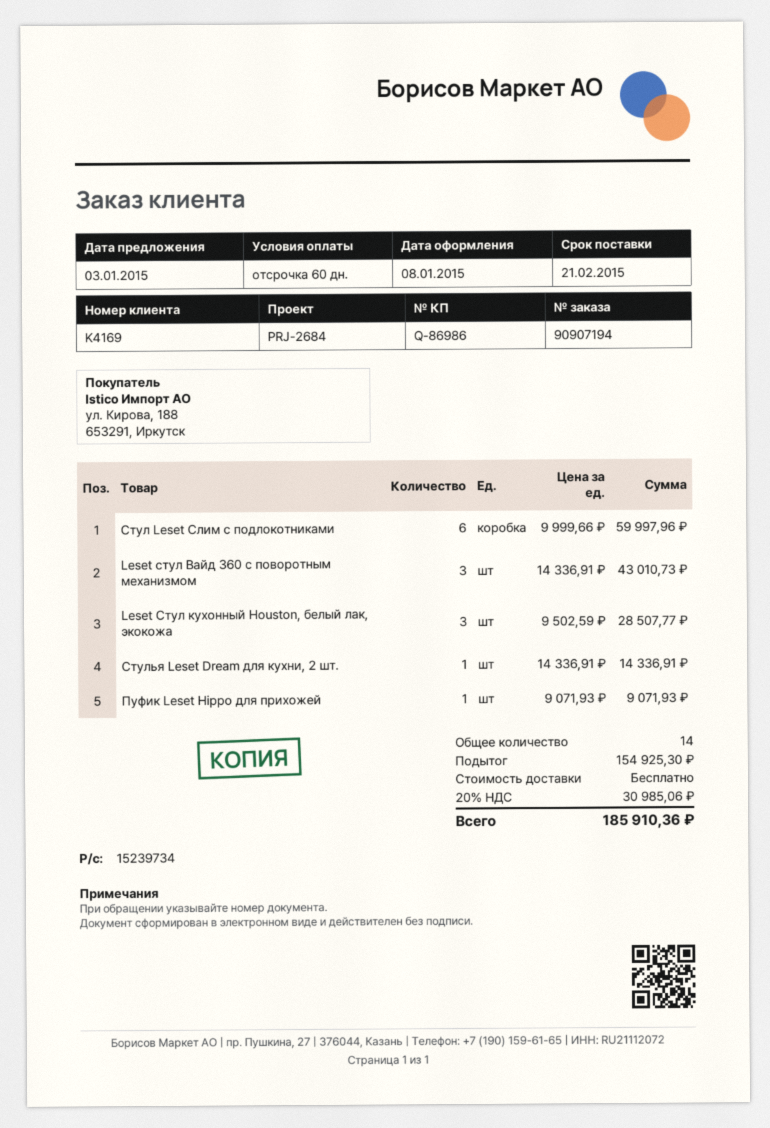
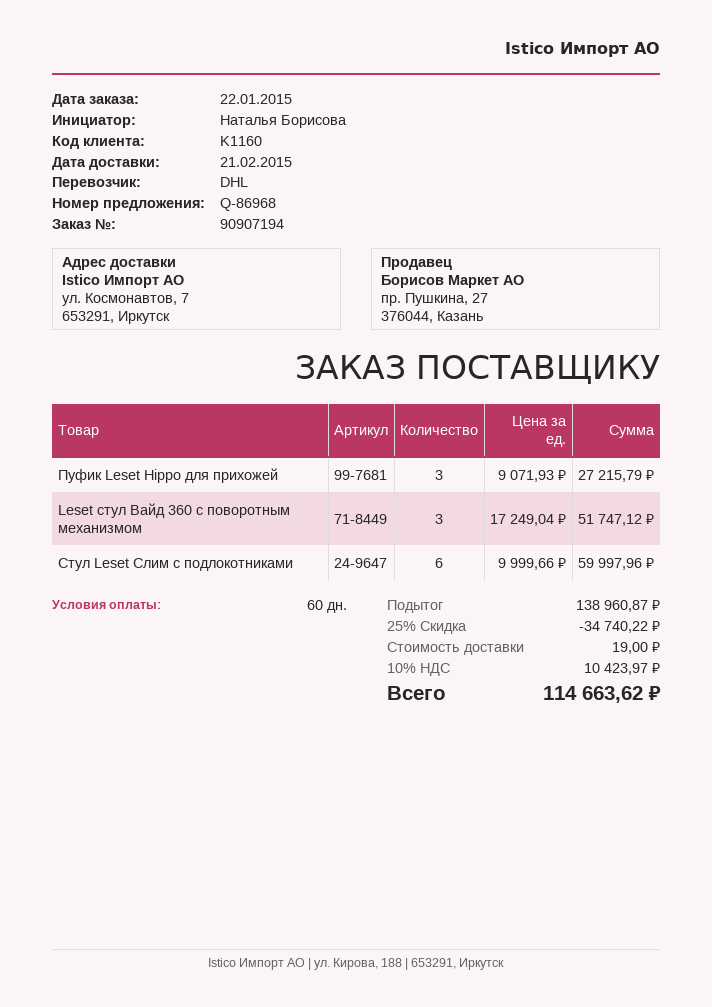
quote number: Q-86986 -> Q-86968
order date: 2015-01-08 -> 2015-01-22
customer number: K4169 -> K1160
Leset стул Вайд 360 с поворотным механизмом: 3 x 14336.91 = 43010.73 -> 3 x 17249.04 = 51747.12
Leset Стул кухонный Houston, белый лак, экокожа: 3 x 9502.59 = 28507.77 -> none
Стулья Leset Dream для кухни, 2 шт.: 1 x 14336.91 = 14336.91 -> none
Пуфик Leset Hippo для прихожей: 1 x 9071.93 = 9071.93 -> 3 x 9071.93 = 27215.79
subtotal: 154925.30 -> 138960.87
discount: none -> 25% = 34740.22
shipping: 0.00 -> 19.00
tax: 20% = 30985.06 -> 10% = 10423.97
total: 185910.36 -> 114663.62

